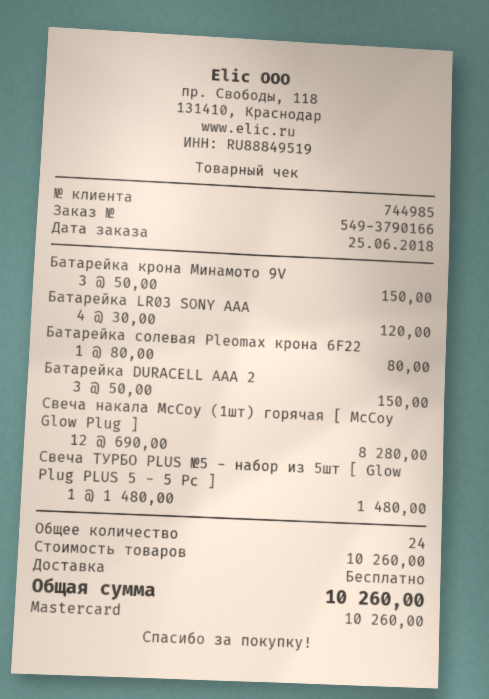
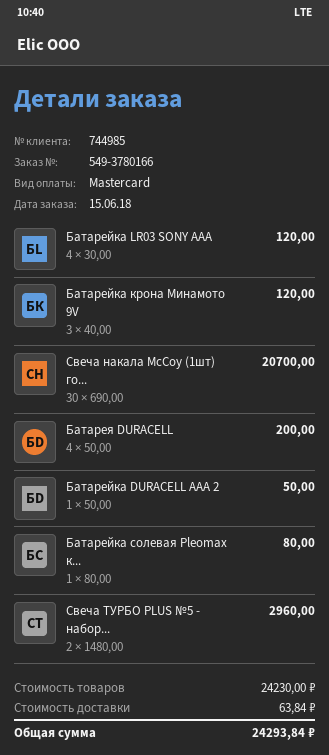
order number: 549-3790166 -> 549-3780166
order date: 2018-06-25 -> 2018-06-15
Батарейка крона Минамото 9V: 3 x 50.00 = 150.00 -> 3 x 40.00 = 120.00
Батарейка DURACELL AAA 2: 3 x 50.00 = 150.00 -> 1 x 50.00 = 50.00
Свеча накала McCoy (1шт) горячая [ McCoy Glow Plug ]: 12 x 690.00 = 8280.00 -> 30 x 690.00 = 20700.00
Свеча ТУРБО PLUS №5 - набор из 5шт [ Glow Plug PLUS 5 - 5 Pc ]: 1 x 1480.00 = 1480.00 -> 2 x 1480.00 = 2960.00
Батарея DURACELL: none -> 4 x 50.00 = 200.00
subtotal: 10260.00 -> 24230.00
shipping: 0.00 -> 63.84
total: 10260.00 -> 24293.84

